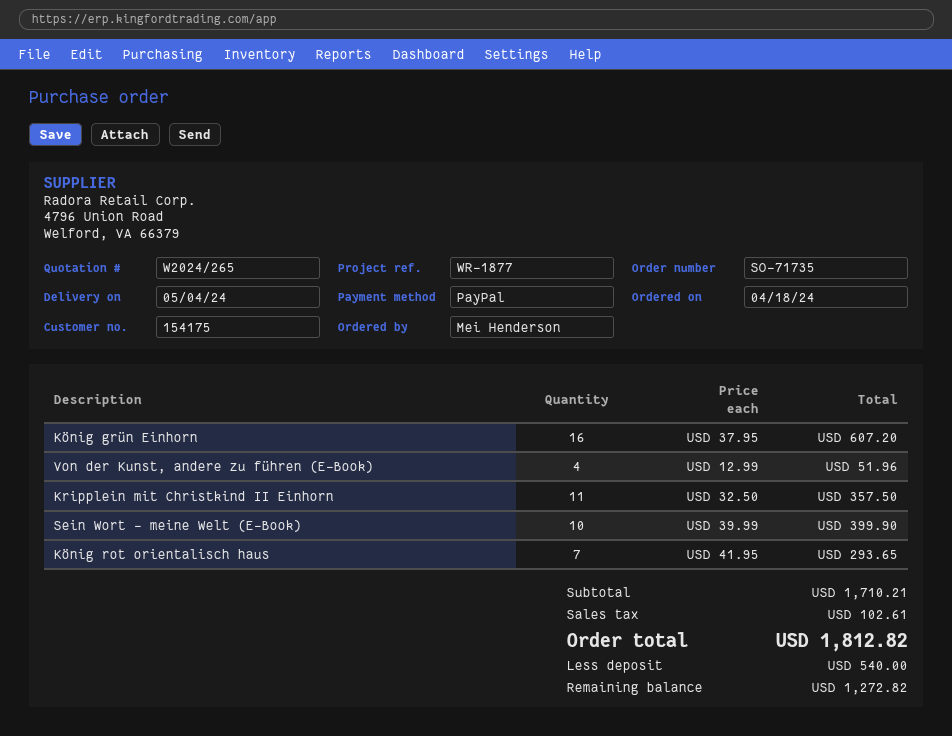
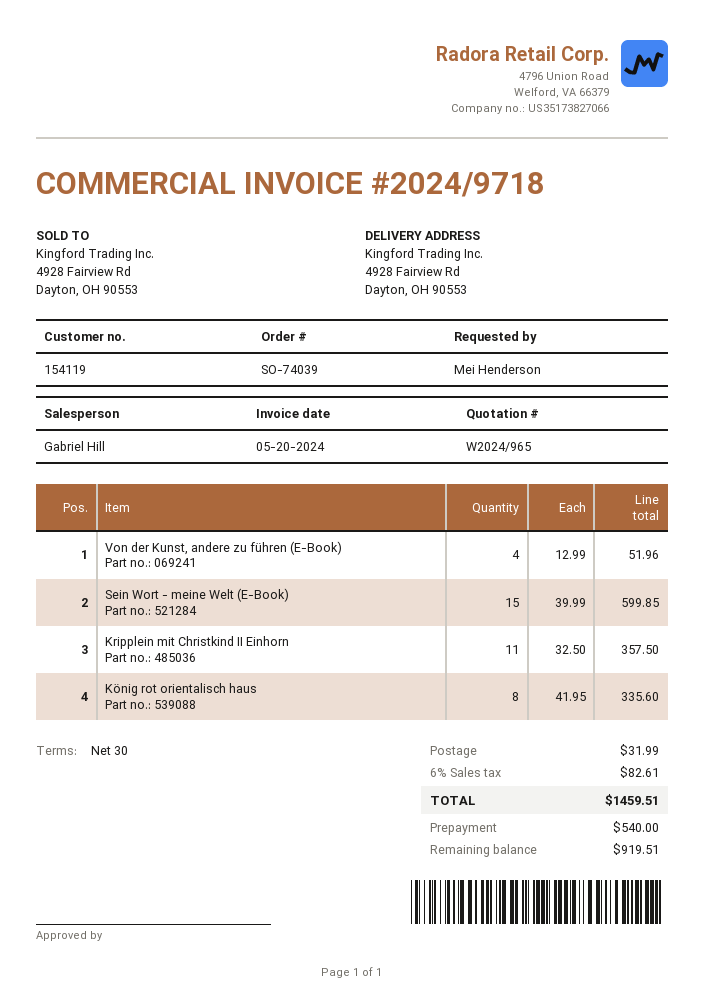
quote number: W2024/265 -> W2024/965
order number: SO-71735 -> SO-74039
customer number: 154175 -> 154119
König grün Einhorn: 16 x 37.95 = 607.20 -> none
Sein Wort - meine Welt (E-Book): 10 x 39.99 = 399.90 -> 15 x 39.99 = 599.85
König rot orientalisch haus: 7 x 41.95 = 293.65 -> 8 x 41.95 = 335.60
shipping: none -> 31.99
tax: 102.61 -> 82.61
total: 1812.82 -> 1459.51
balance: 1272.82 -> 919.51

